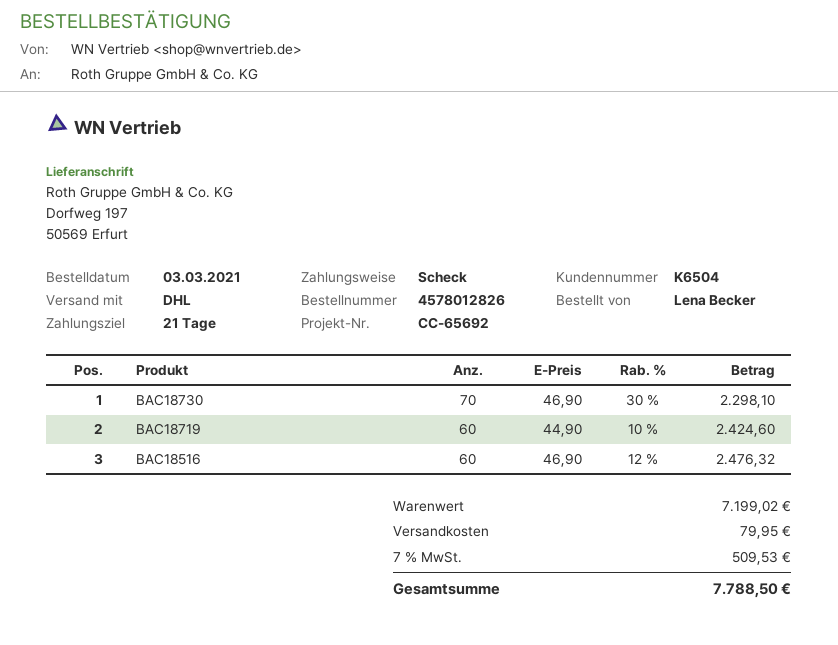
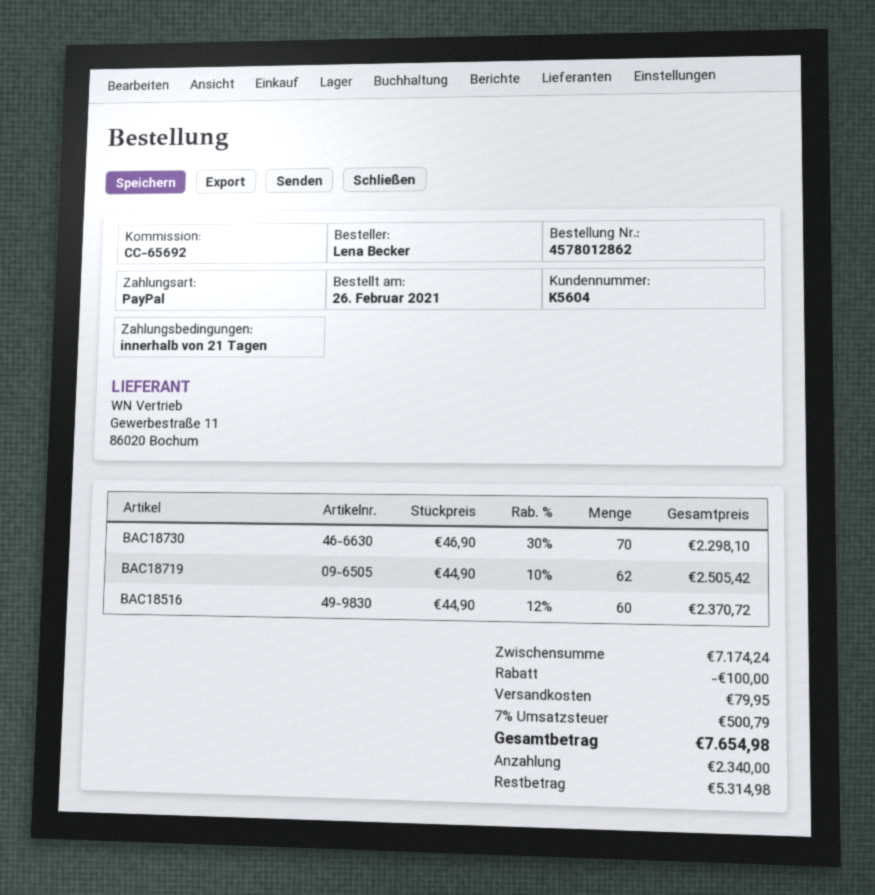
order number: 4578012826 -> 4578012862
order date: 2021-03-03 -> 2021-02-26
customer number: K6504 -> K5604
payment method: cheque -> PayPal
BAC18719: 60 x 44.90 - 10% = 2424.60 -> 62 x 44.90 - 10% = 2505.42
BAC18516: 60 x 46.90 - 12% = 2476.32 -> 60 x 44.90 - 12% = 2370.72
subtotal: 7199.02 -> 7174.24
discount: none -> 100.00
tax: 7% = 509.53 -> 7% = 500.79
total: 7788.50 -> 7654.98

